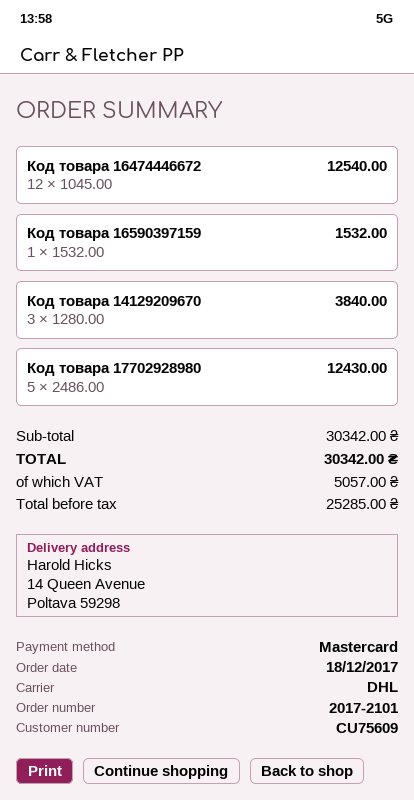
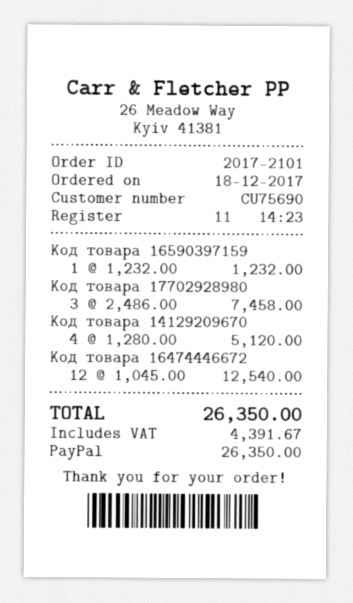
customer number: CU75609 -> CU75690
payment method: Mastercard -> PayPal
Код товара 16590397159: 1 x 1532.00 = 1532.00 -> 1 x 1232.00 = 1232.00
Код товара 14129209670: 3 x 1280.00 = 3840.00 -> 4 x 1280.00 = 5120.00
Код товара 17702928980: 5 x 2486.00 = 12430.00 -> 3 x 2486.00 = 7458.00
tax: 5057.00 -> 4391.67
total: 30342.00 -> 26350.00

